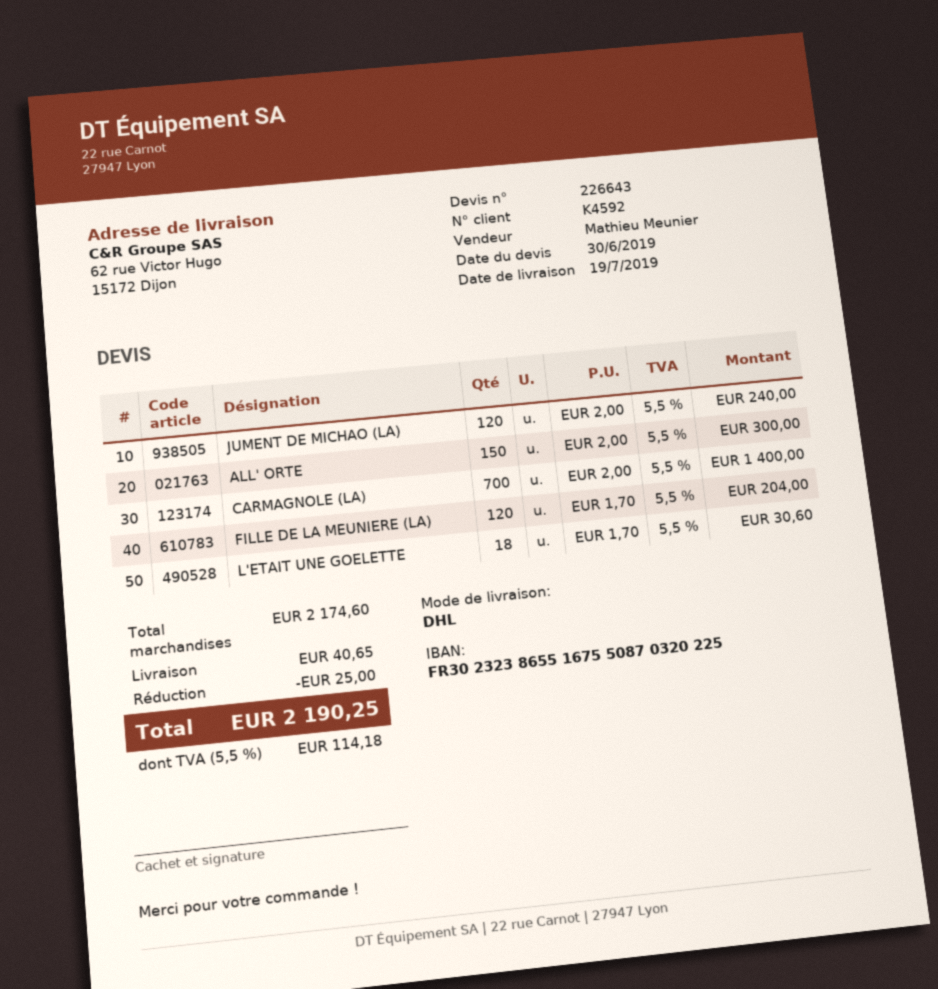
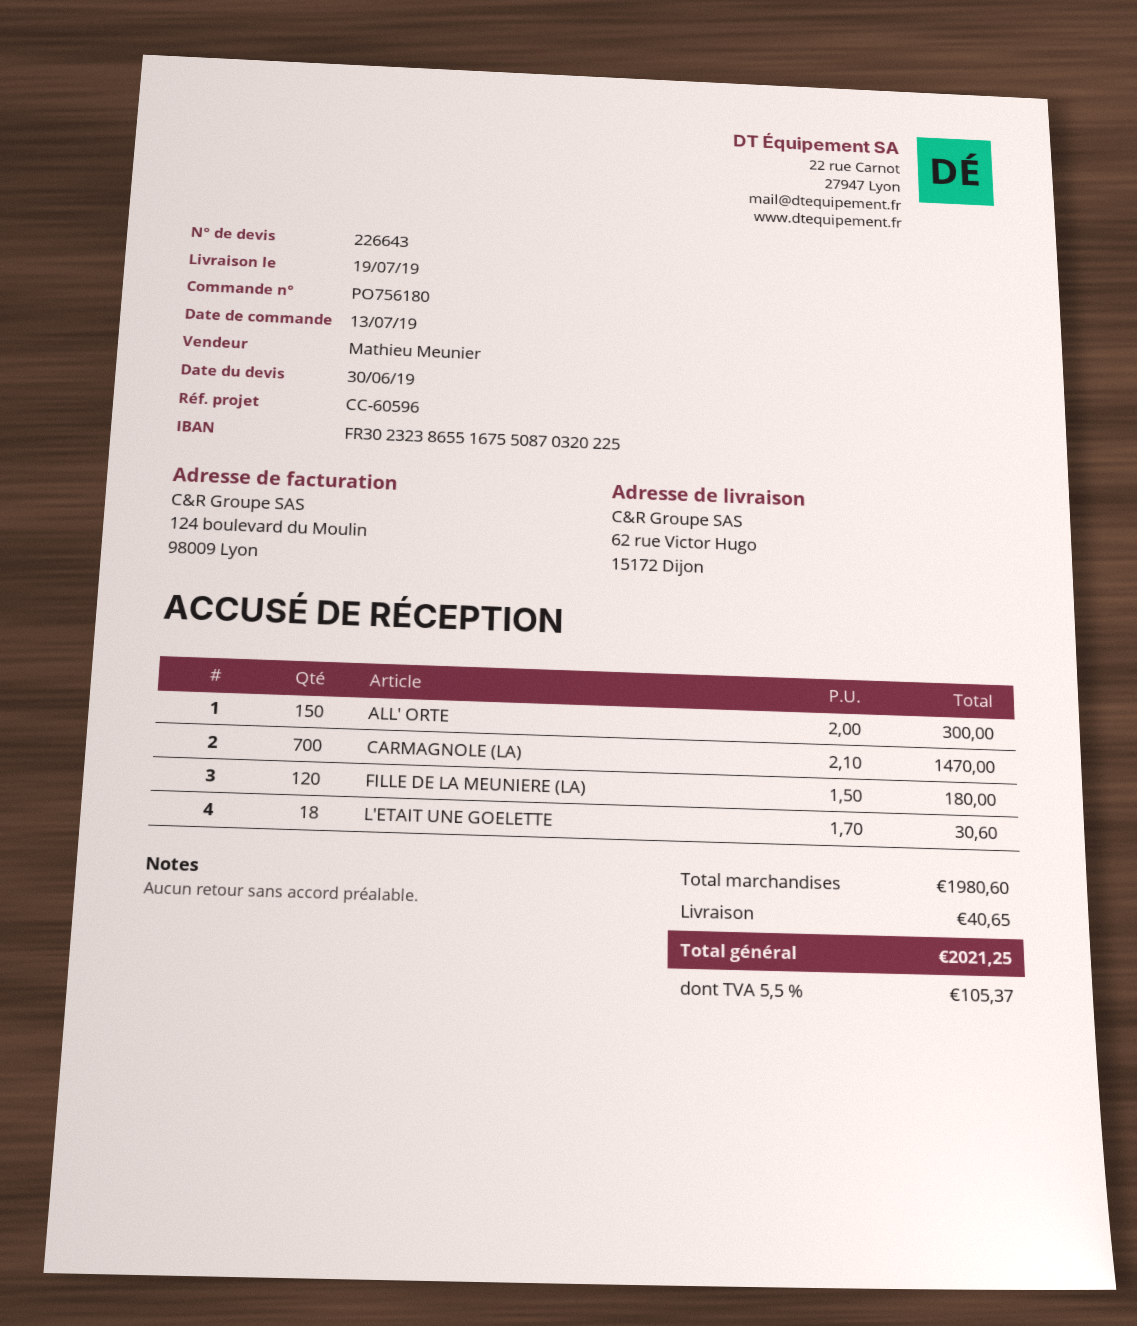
JUMENT DE MICHAO (LA): 120 x 2.00 = 240.00 -> none
CARMAGNOLE (LA): 700 x 2.00 = 1400.00 -> 700 x 2.10 = 1470.00
FILLE DE LA MEUNIERE (LA): 120 x 1.70 = 204.00 -> 120 x 1.50 = 180.00
subtotal: 2174.60 -> 1980.60
discount: 25.00 -> none
tax: 5.5% = 114.18 -> 5.5% = 105.37
total: 2190.25 -> 2021.25

